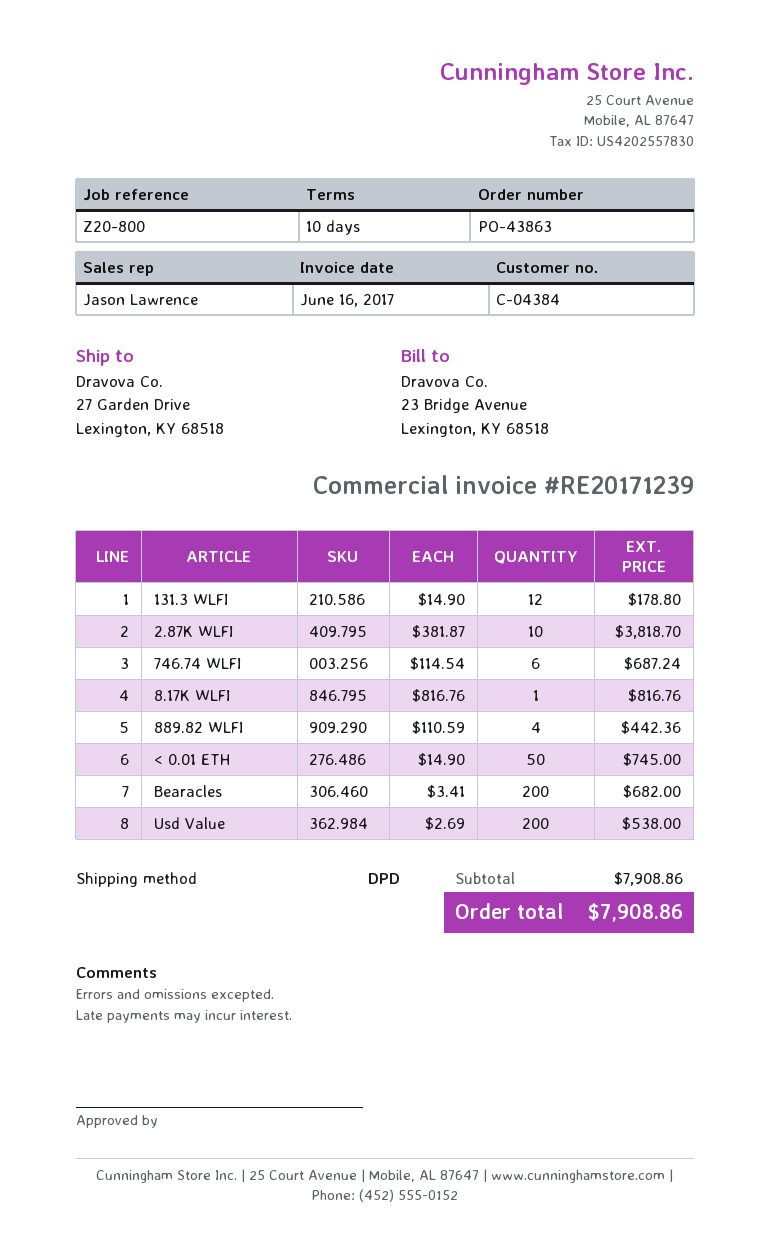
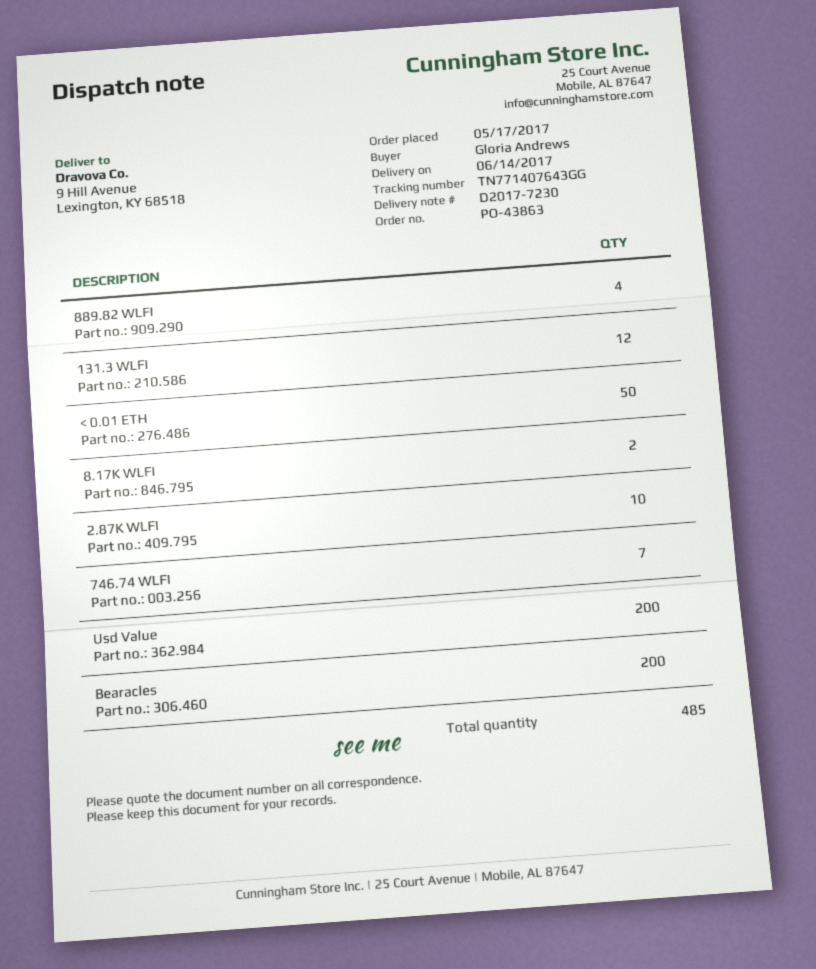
ship to: 27 Garden Drive, Lexington, KY 68518 -> 9 Hill Avenue, Lexington, KY 68518
746.74 WLFI: 6 -> 7
8.17K WLFI: 1 -> 2

